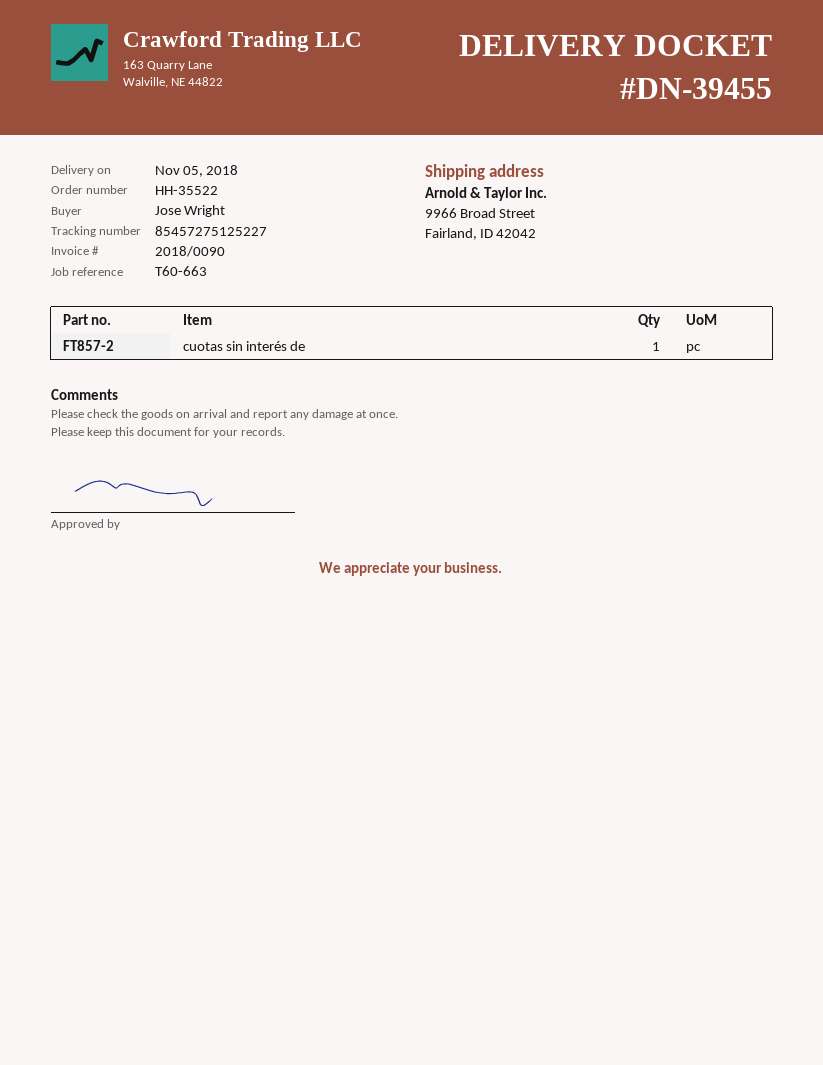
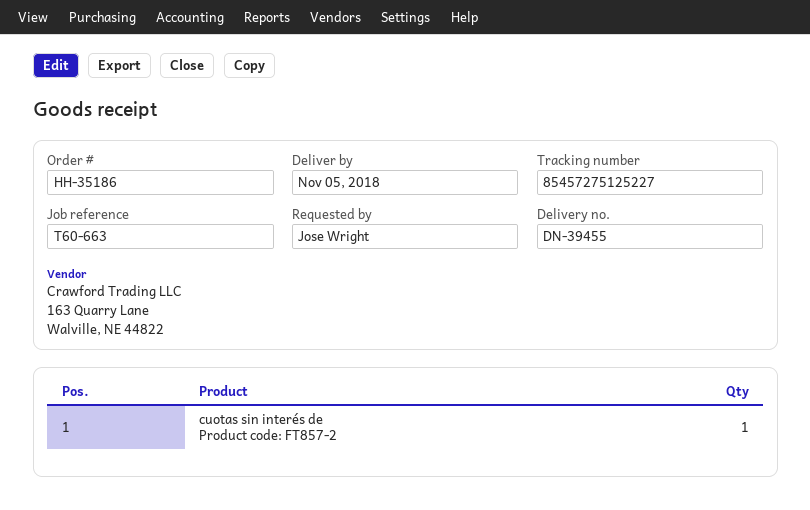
order number: HH-35522 -> HH-35186

